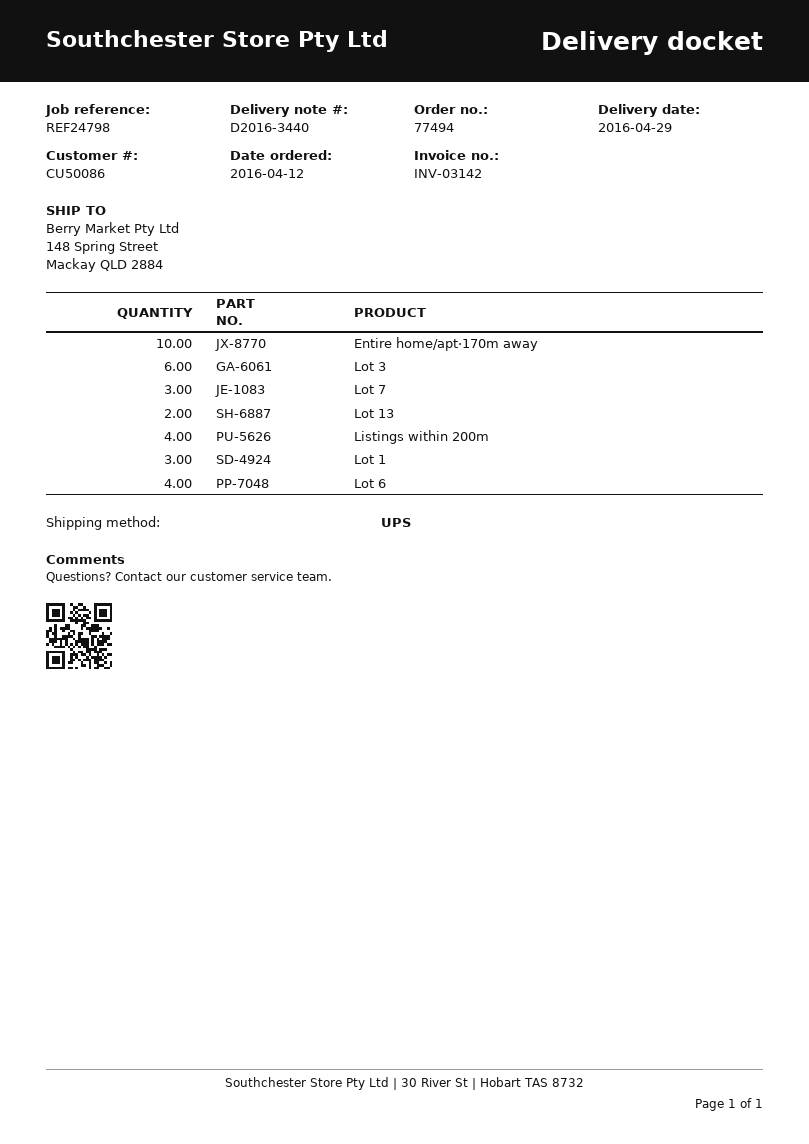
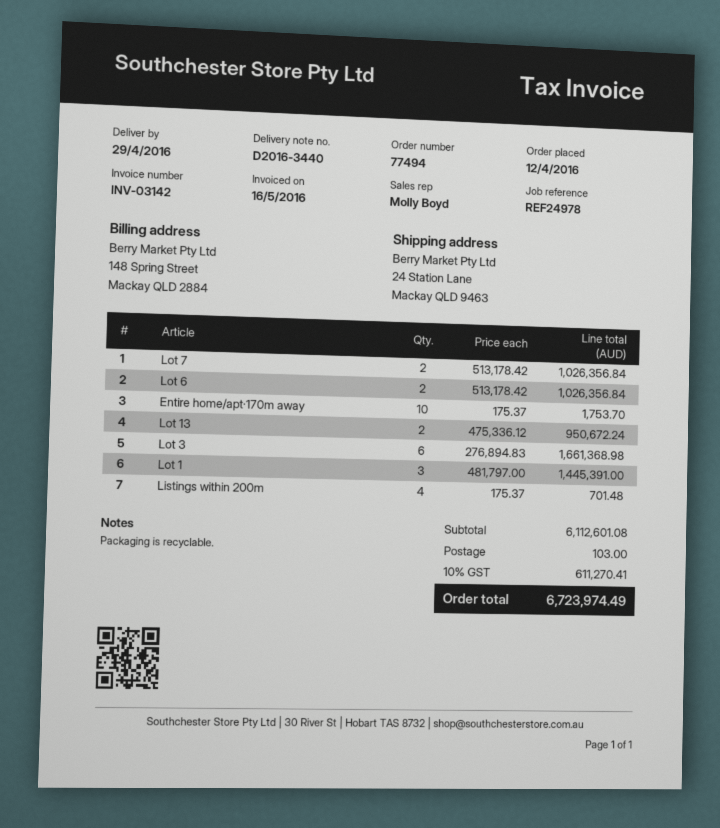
reference: REF24798 -> REF24978
ship to: 148 Spring Street, Mackay QLD 2884 -> 24 Station Lane, Mackay QLD 9463
Lot 7: 3 -> 2
Lot 6: 4 -> 2

